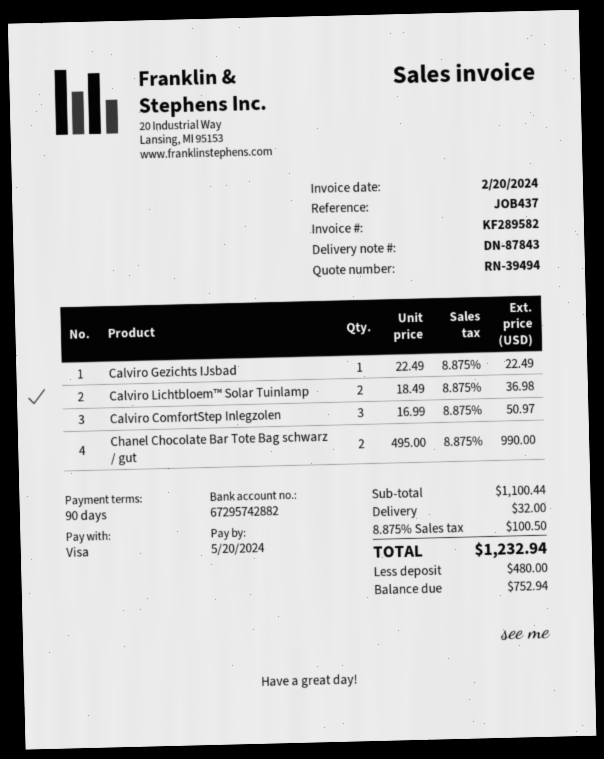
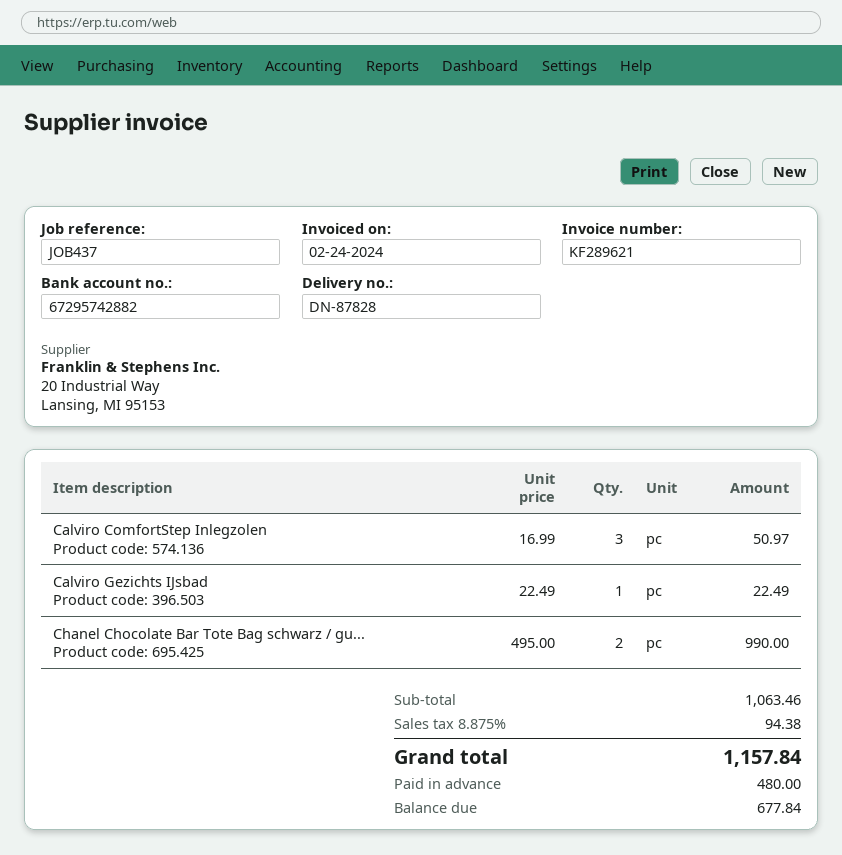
delivery note number: DN-87843 -> DN-87828
invoice number: KF289582 -> KF289621
invoice date: 2024-02-20 -> 2024-02-24
Calviro Lichtbloem™ Solar Tuinlamp: 2 x 18.49 = 36.98 -> none
subtotal: 1100.44 -> 1063.46
shipping: 32.00 -> none
tax: 8.875% = 100.50 -> 8.875% = 94.38
total: 1232.94 -> 1157.84
balance: 752.94 -> 677.84

